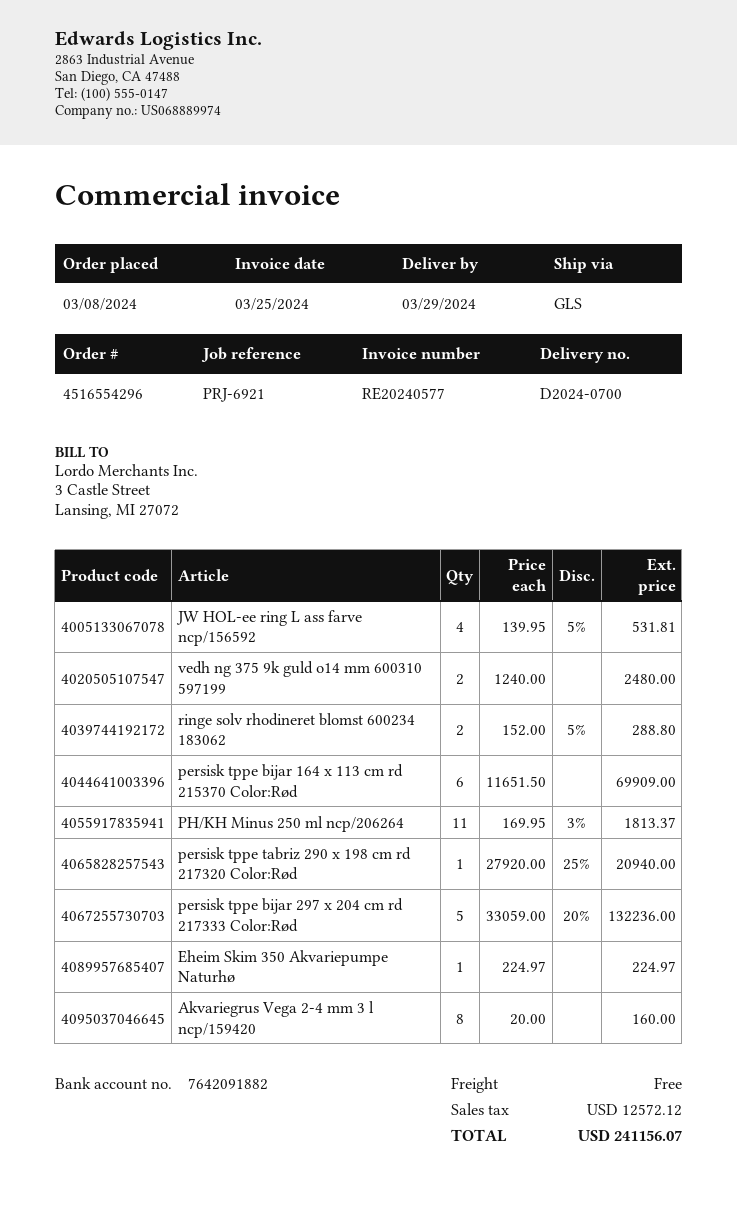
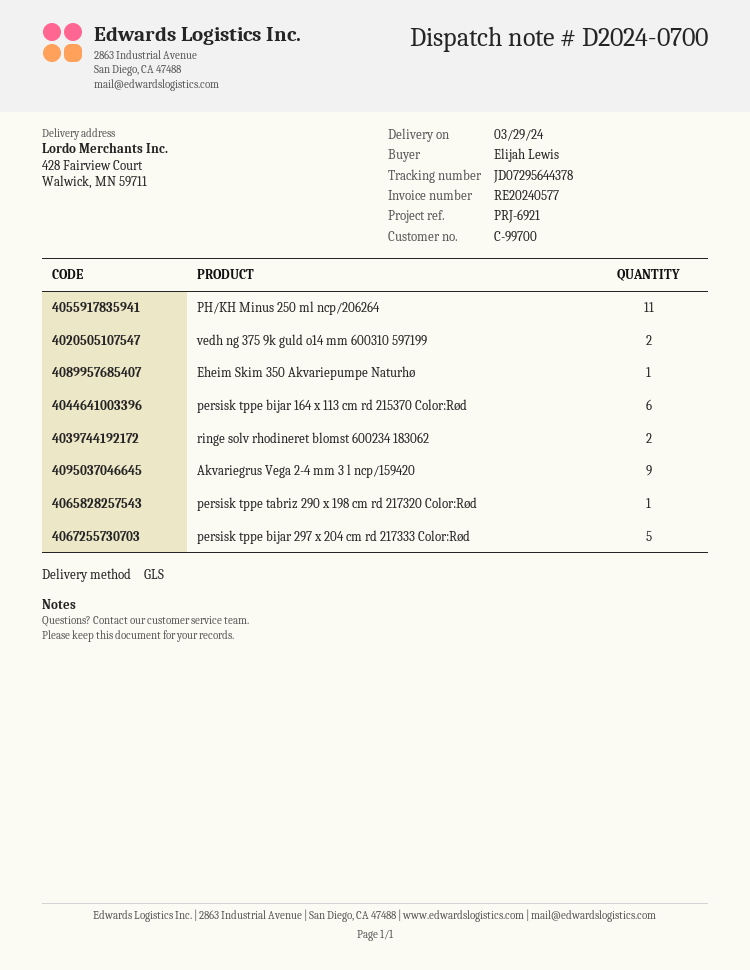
JW HOL-ee ring L ass farve ncp/156592: 4 -> none
Akvariegrus Vega 2-4 mm 3 l ncp/159420: 8 -> 9

